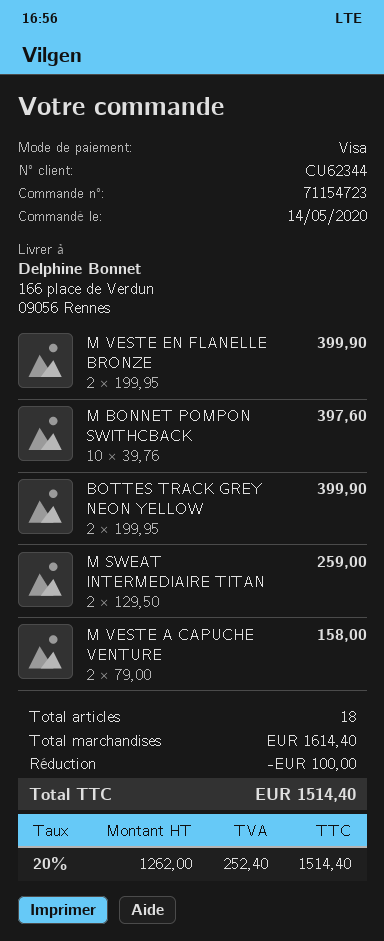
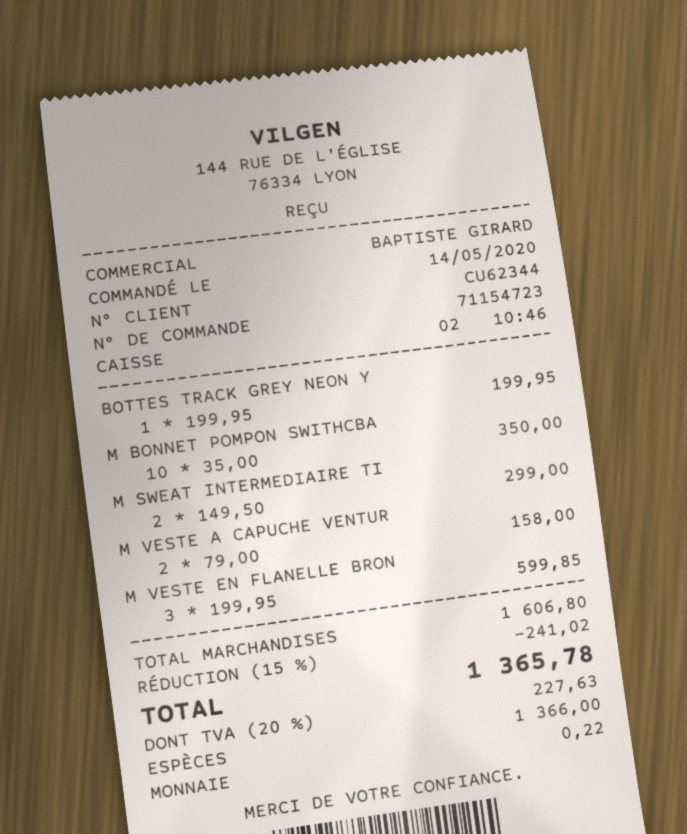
payment method: Visa -> cash
M VESTE EN FLANELLE BRONZE: 2 x 199.95 = 399.90 -> 3 x 199.95 = 599.85
M BONNET POMPON SWITHCBACK: 10 x 39.76 = 397.60 -> 10 x 35.00 = 350.00
BOTTES TRACK GREY NEON YELLOW: 2 x 199.95 = 399.90 -> 1 x 199.95 = 199.95
M SWEAT INTERMEDIAIRE TITAN: 2 x 129.50 = 259.00 -> 2 x 149.50 = 299.00
subtotal: 1614.40 -> 1606.80
discount: 100.00 -> 241.02
tax: 20% = 252.40 -> 20% = 227.63
total: 1514.40 -> 1365.78

